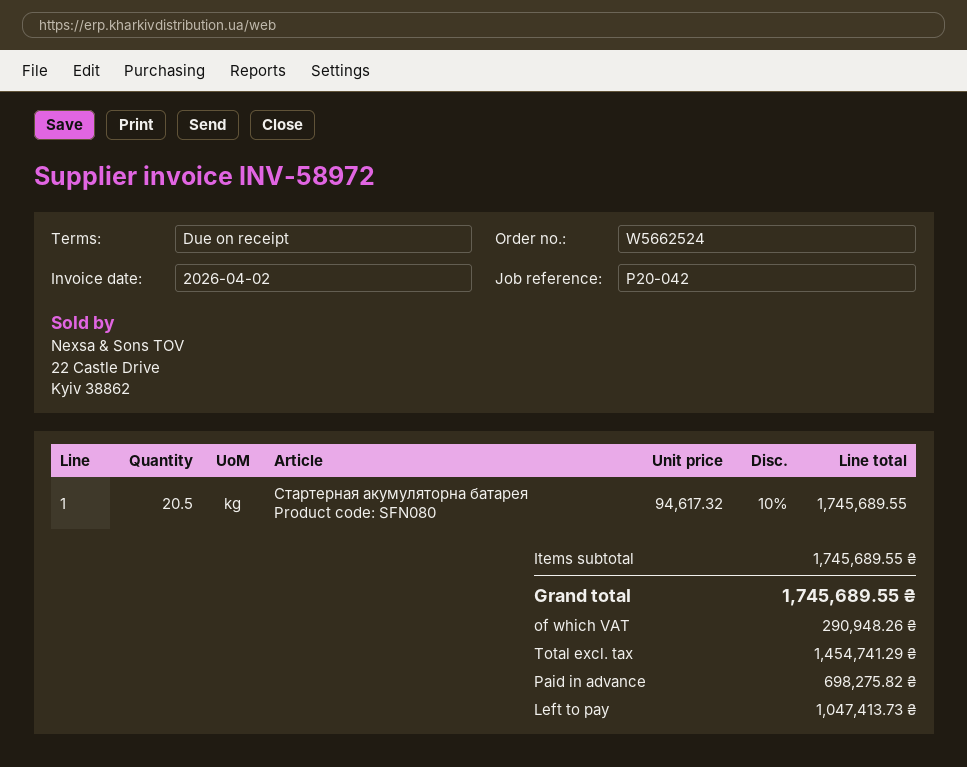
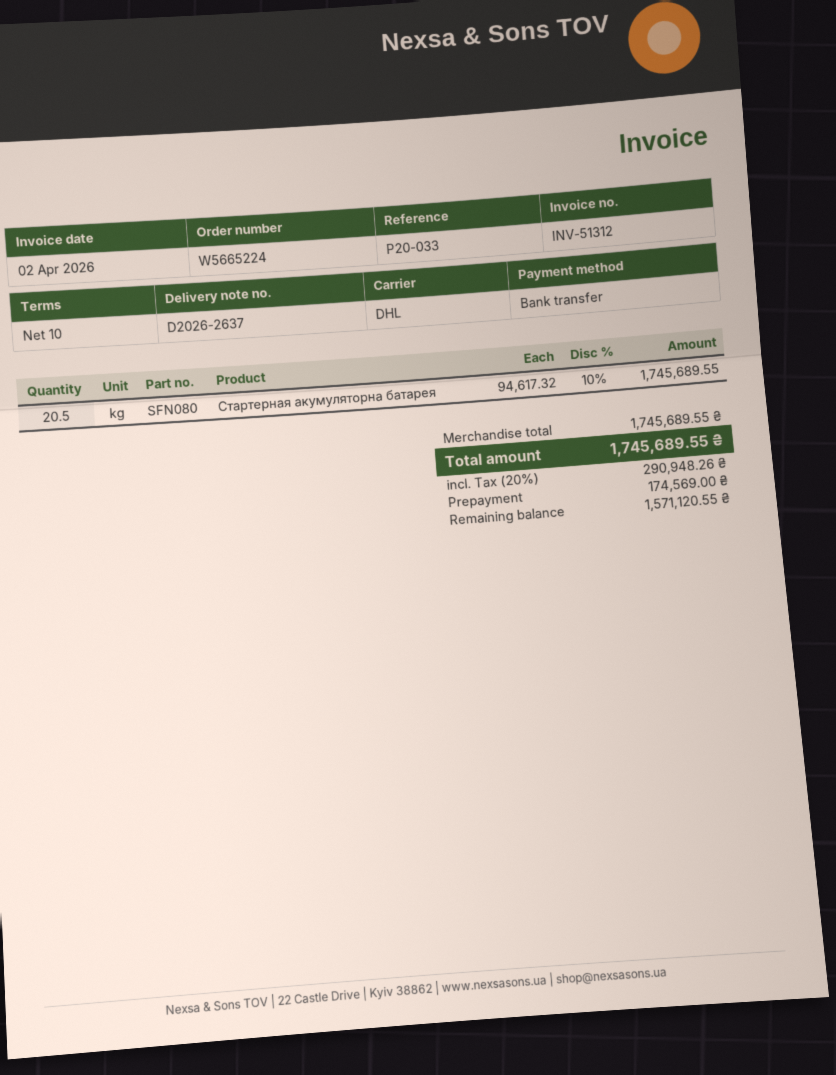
order number: W5662524 -> W5665224
invoice number: INV-58972 -> INV-51312
payment terms: on receipt -> 10 days
reference: P20-042 -> P20-033
deposit: 698275.82 -> 174569.00
balance: 1047413.73 -> 1571120.55

